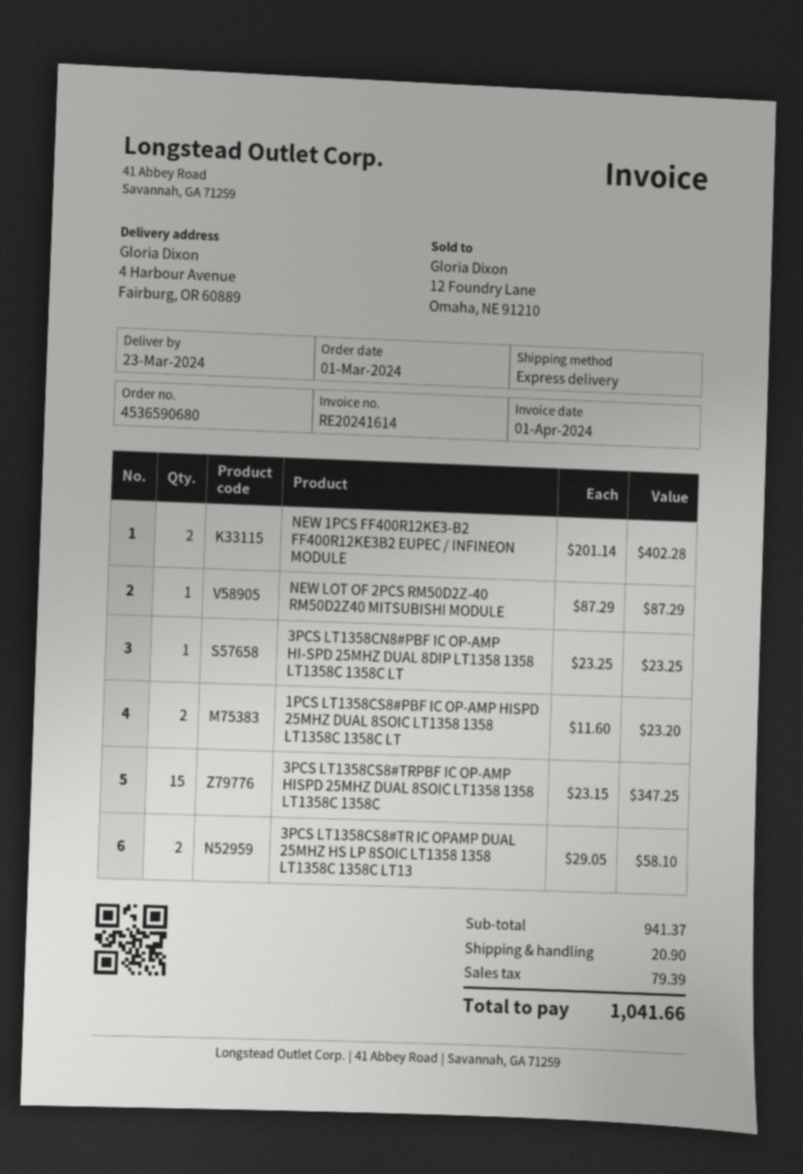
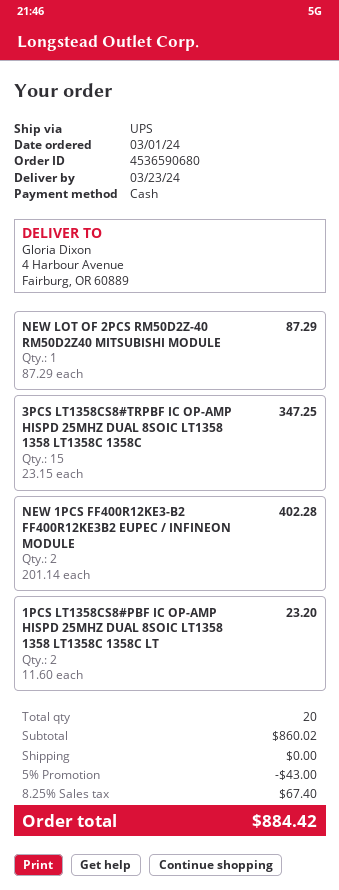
shipping method: express -> UPS
3PCS LT1358CN8#PBF IC OP-AMP HI-SPD 25MHZ DUAL 8DIP LT1358 1358 LT1358C 1358C LT: 1 x 23.25 = 23.25 -> none
3PCS LT1358CS8#TR IC OPAMP DUAL 25MHZ HS LP 8SOIC LT1358 1358 LT1358C 1358C LT13: 2 x 29.05 = 58.10 -> none
subtotal: 941.37 -> 860.02
discount: none -> 5% = 43.00
shipping: 20.90 -> 0.00
tax: 79.39 -> 67.40
total: 1041.66 -> 884.42

